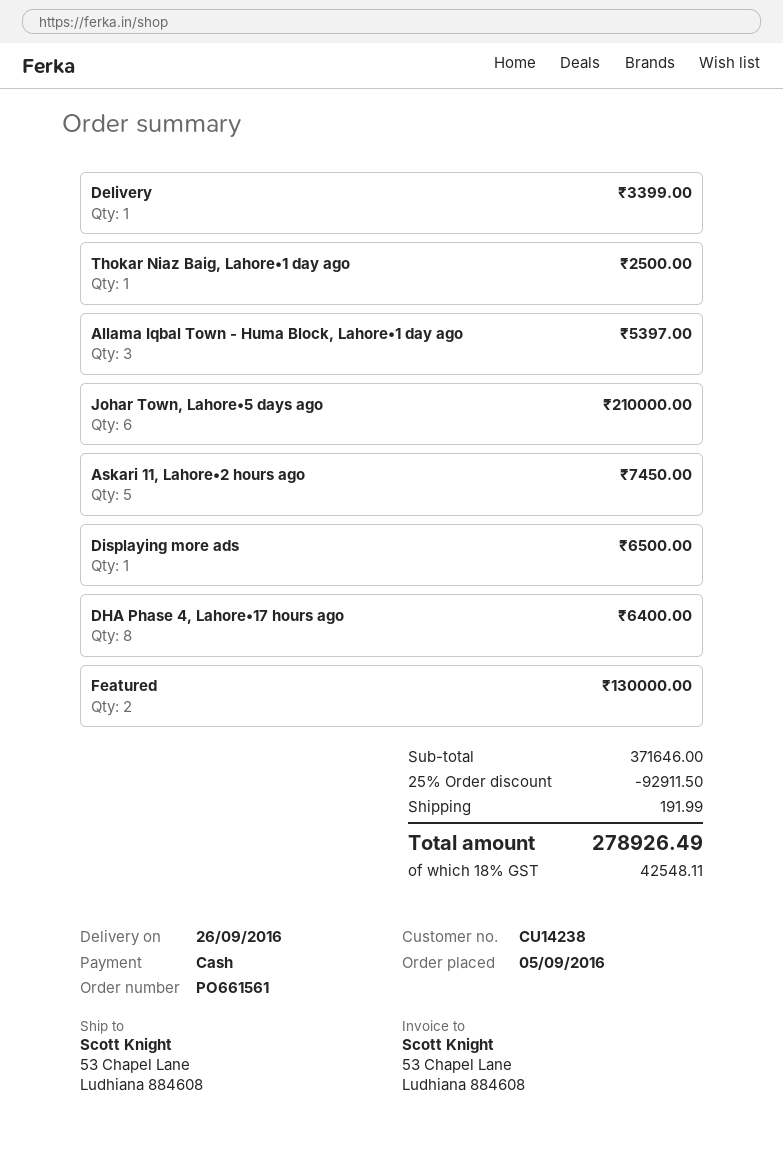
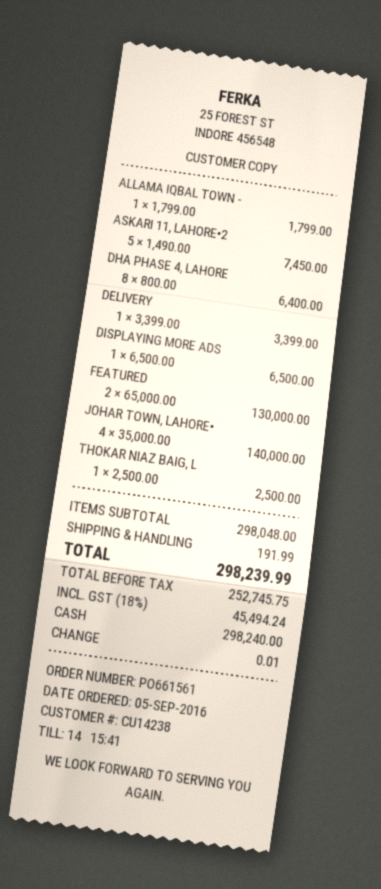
Allama Iqbal Town - Huma Block, Lahore•1 day ago: 3 for 5397.00 -> 1 for 1799.00
Johar Town, Lahore•5 days ago: 6 for 210000.00 -> 4 for 140000.00
subtotal: 371646.00 -> 298048.00
discount: 25% = 92911.50 -> none
tax: 18% = 42548.11 -> 18% = 45494.24
total: 278926.49 -> 298239.99

